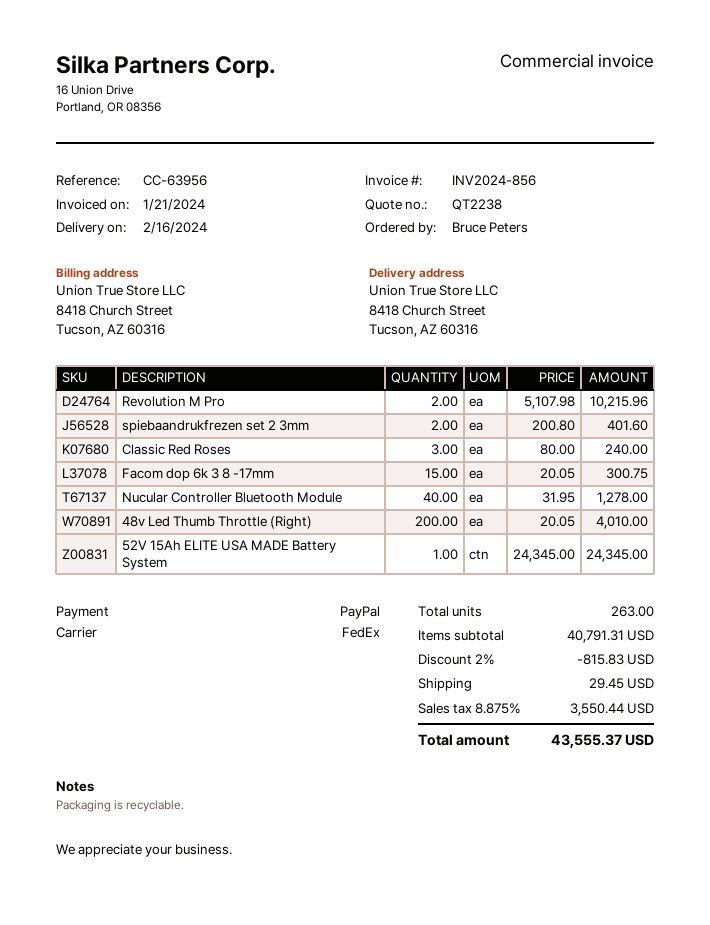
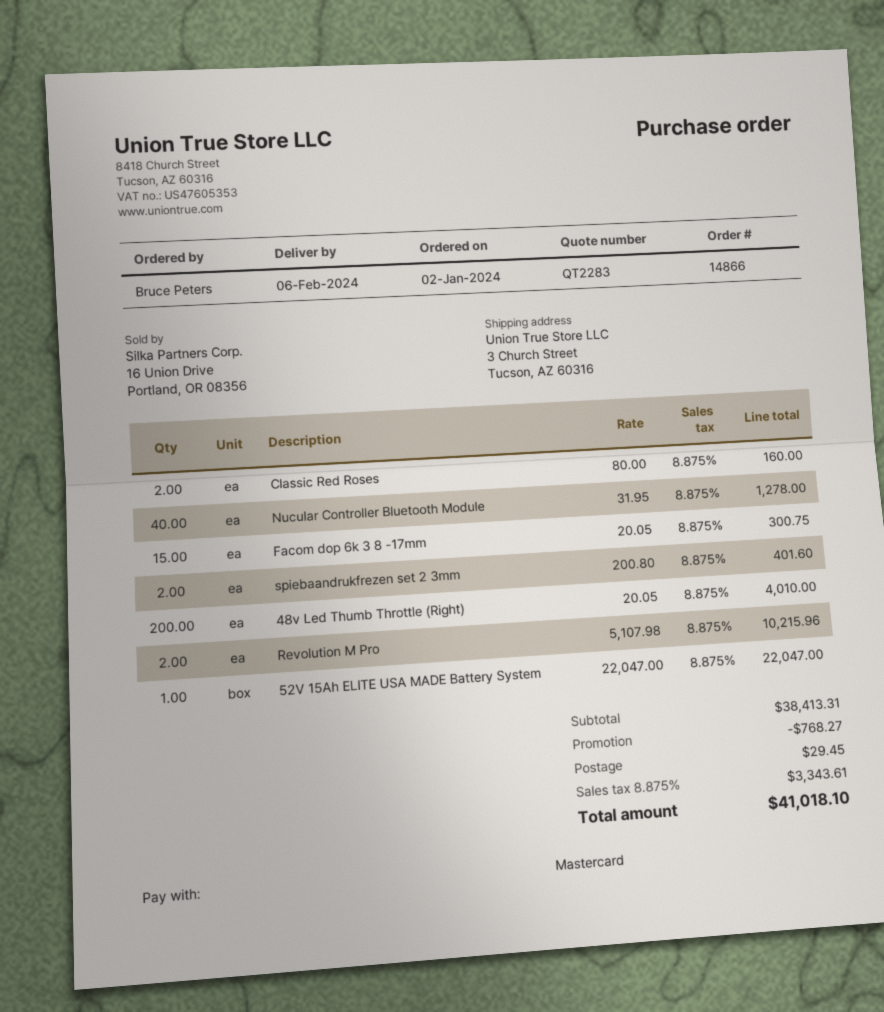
quote number: QT2238 -> QT2283
delivery date: 2024-02-16 -> 2024-02-06
payment method: PayPal -> Mastercard
ship to: 8418 Church Street, Tucson, AZ 60316 -> 3 Church Street, Tucson, AZ 60316
Classic Red Roses: 3 x 80.00 = 240.00 -> 2 x 80.00 = 160.00
52V 15Ah ELITE USA MADE Battery System: 1 x 24345.00 = 24345.00 -> 1 x 22047.00 = 22047.00
subtotal: 40791.31 -> 38413.31
discount: 815.83 -> 768.27
tax: 8.875% = 3550.44 -> 8.875% = 3343.61
total: 43555.37 -> 41018.10

